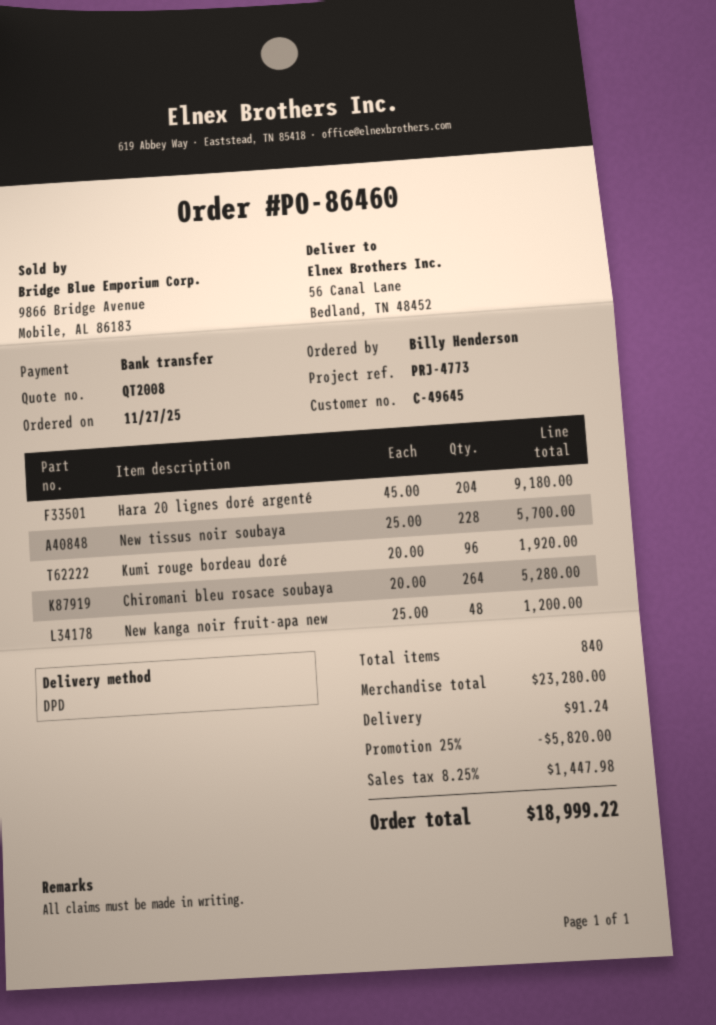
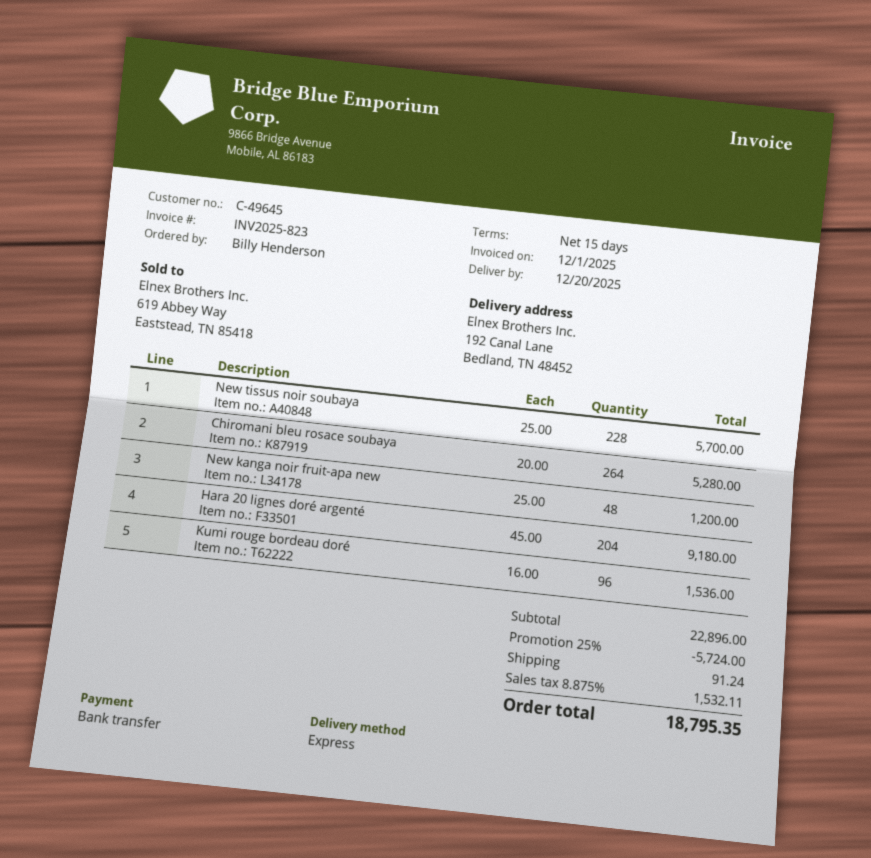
shipping method: DPD -> express
ship to: 56 Canal Lane, Bedland, TN 48452 -> 192 Canal Lane, Bedland, TN 48452
Kumi rouge bordeau doré: 96 x 20.00 = 1920.00 -> 96 x 16.00 = 1536.00
subtotal: 23280.00 -> 22896.00
discount: 25% = 5820.00 -> 25% = 5724.00
tax: 8.25% = 1447.98 -> 8.875% = 1532.11
total: 18999.22 -> 18795.35

